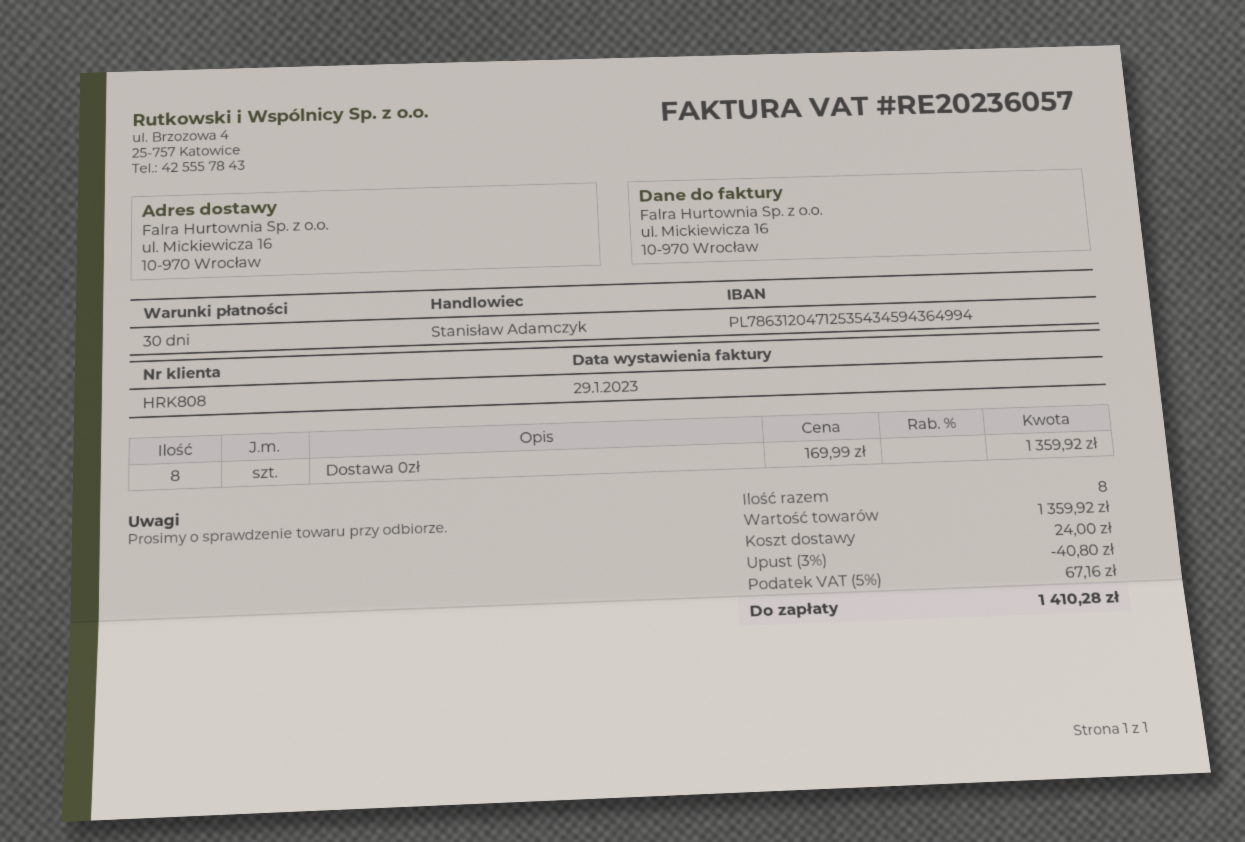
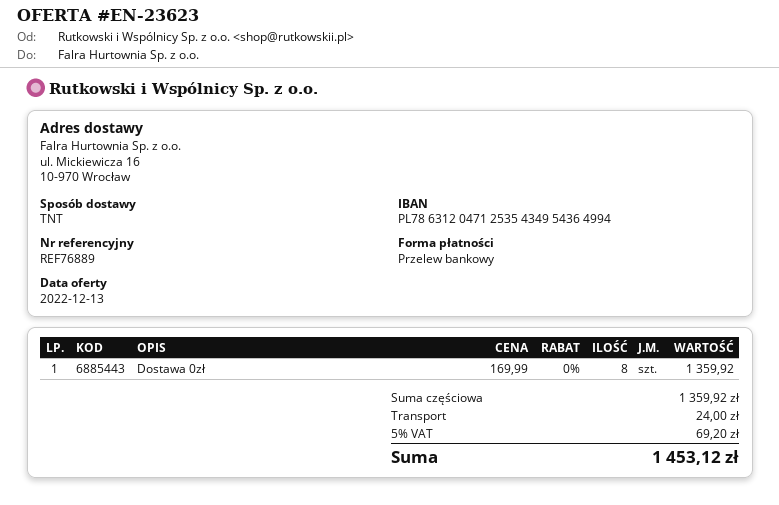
bank account: PL78631204712535434594364994 -> PL78631204712535434954364994
discount: 3% = 40.80 -> none
tax: 5% = 67.16 -> 5% = 69.20
total: 1410.28 -> 1453.12

